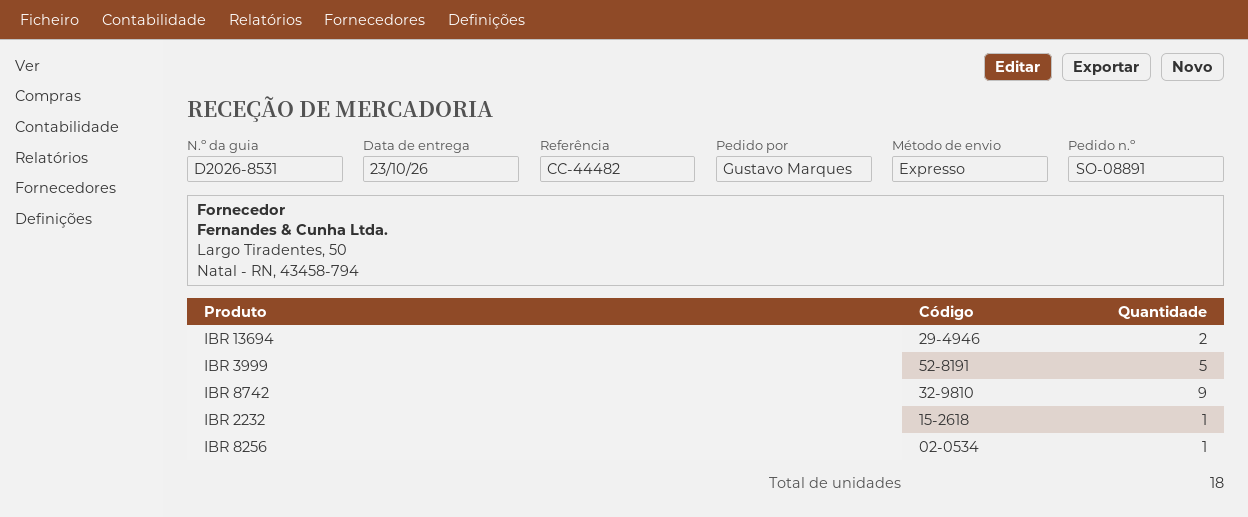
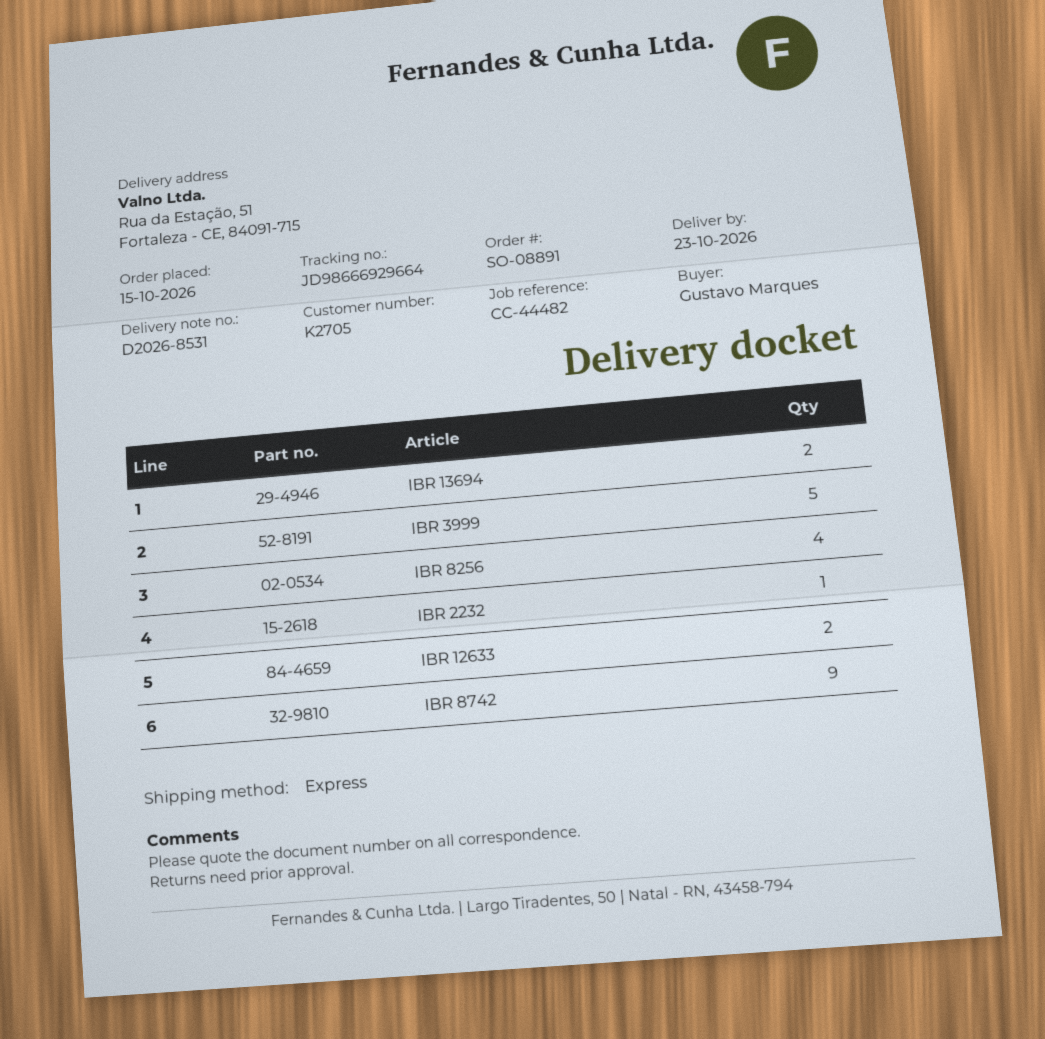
IBR 8256: 1 -> 4
IBR 12633: none -> 2

